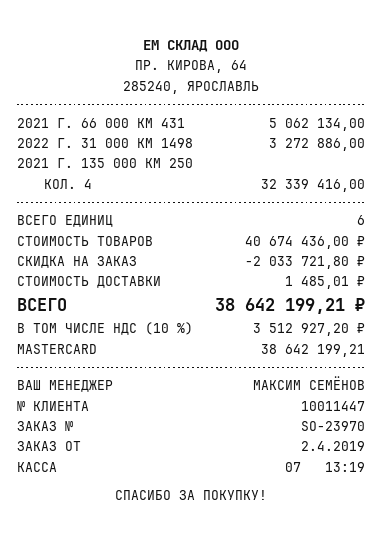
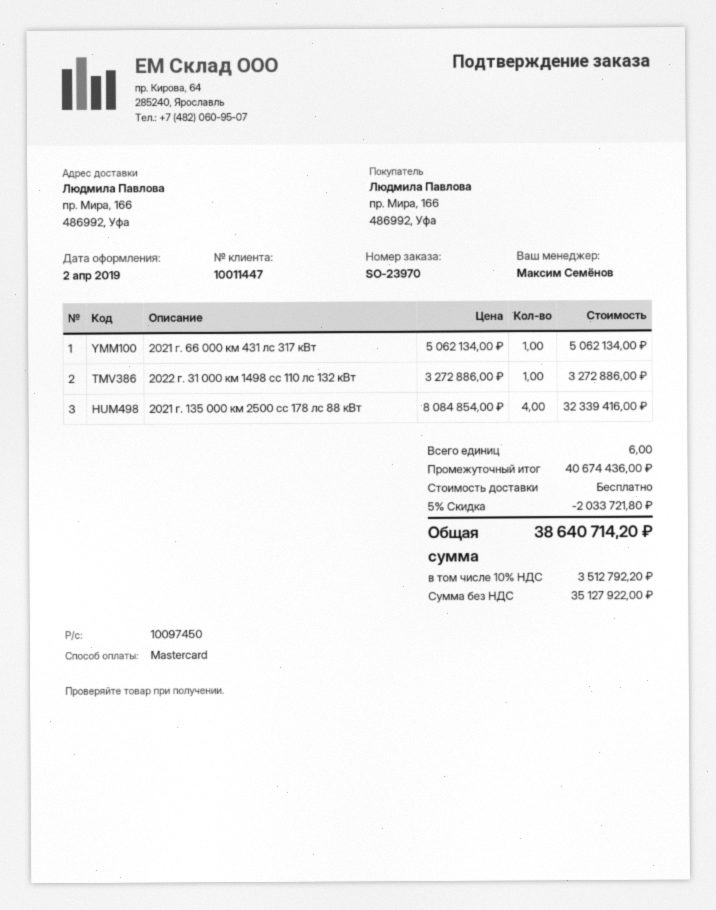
shipping: 1485.01 -> 0.00
tax: 10% = 3512927.20 -> 10% = 3512792.20
total: 38642199.21 -> 38640714.20

